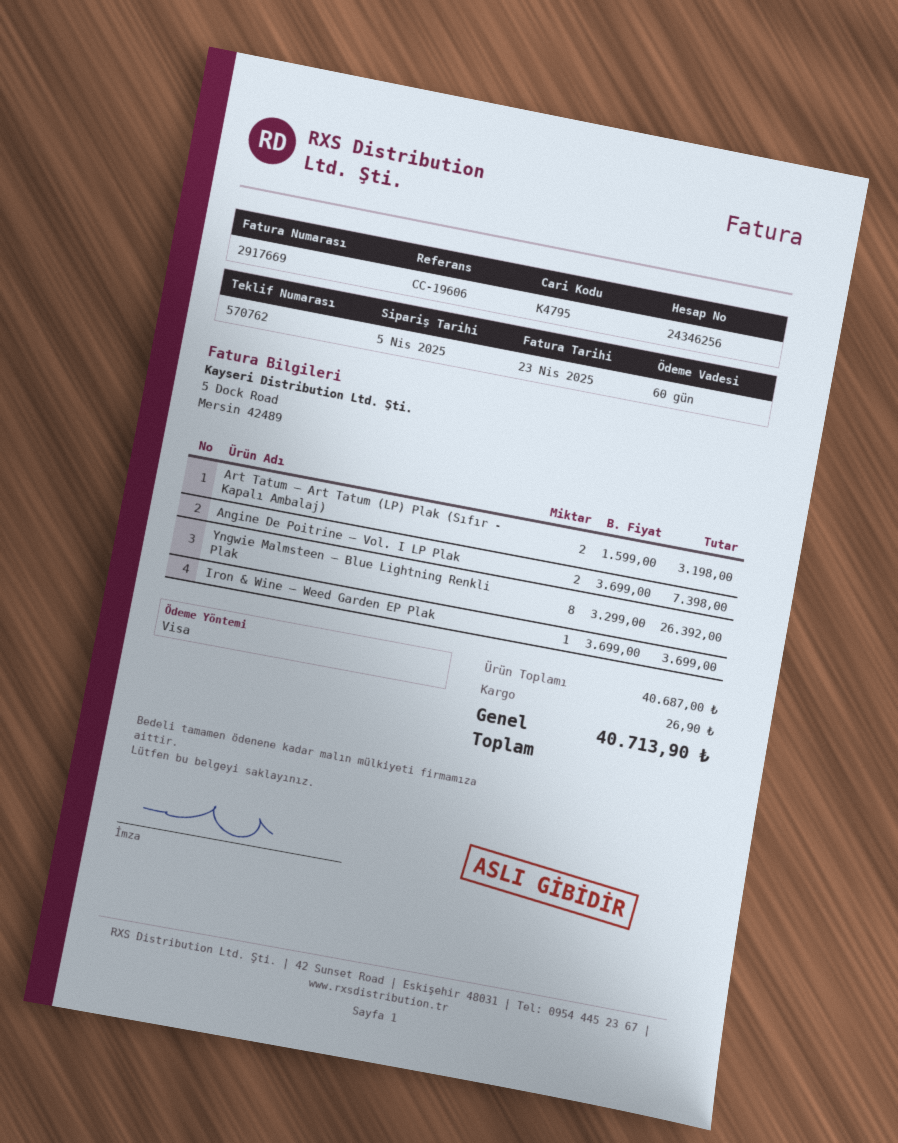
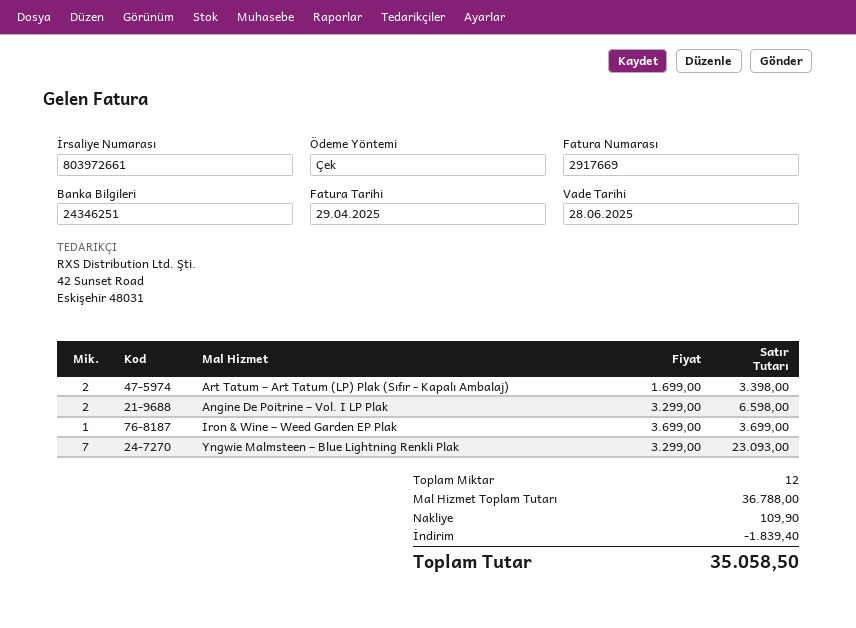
invoice date: 2025-04-23 -> 2025-04-29
payment method: Visa -> cheque
bank account: 24346256 -> 24346251
Art Tatum – Art Tatum (LP) Plak (Sıfır - Kapalı Ambalaj): 2 x 1599.00 = 3198.00 -> 2 x 1699.00 = 3398.00
Angine De Poitrine – Vol. I LP Plak: 2 x 3699.00 = 7398.00 -> 2 x 3299.00 = 6598.00
Yngwie Malmsteen – Blue Lightning Renkli Plak: 8 x 3299.00 = 26392.00 -> 7 x 3299.00 = 23093.00
subtotal: 40687.00 -> 36788.00
discount: none -> 1839.40
shipping: 26.90 -> 109.90
total: 40713.90 -> 35058.50

